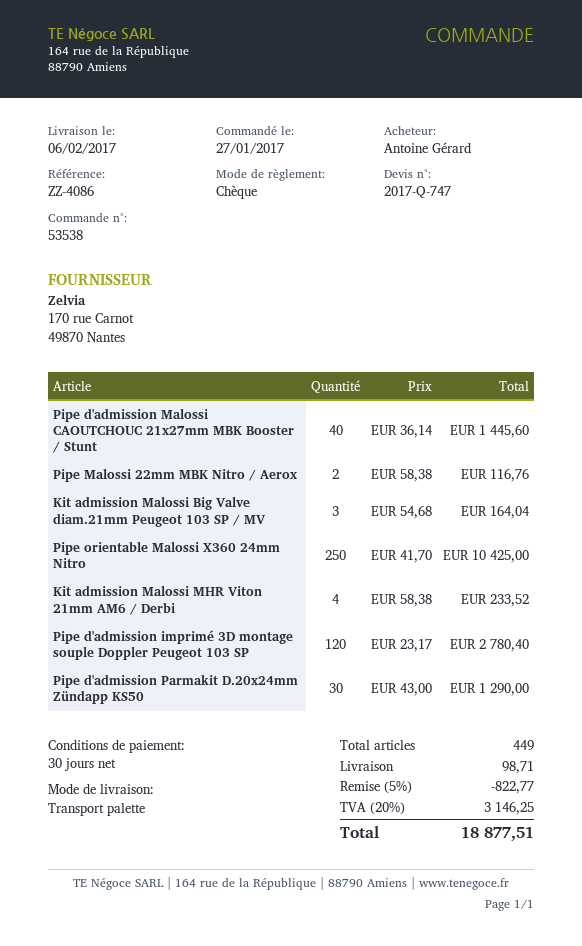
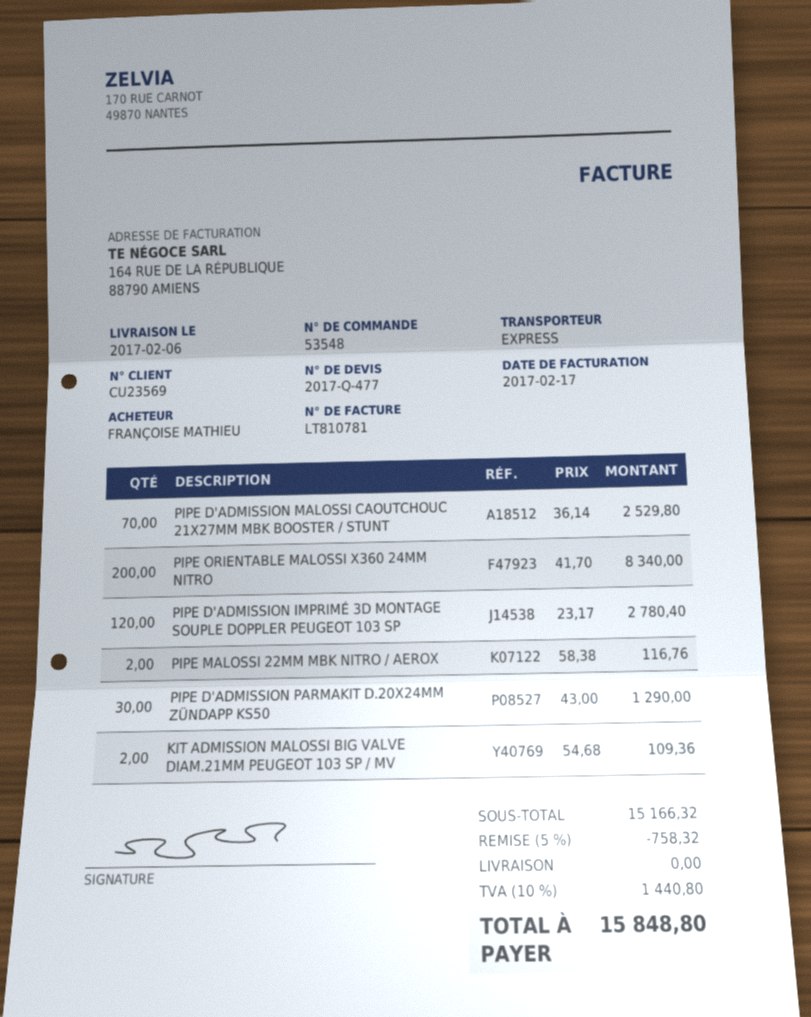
quote number: 2017-Q-747 -> 2017-Q-477
order number: 53538 -> 53548
ordered by: Antoine Gérard -> FRANÇOISE MATHIEU
shipping method: pallet freight -> express
Pipe d'admission Malossi CAOUTCHOUC 21x27mm MBK Booster / Stunt: 40 x 36.14 = 1445.60 -> 70 x 36.14 = 2529.80
Kit admission Malossi Big Valve diam.21mm Peugeot 103 SP / MV: 3 x 54.68 = 164.04 -> 2 x 54.68 = 109.36
Pipe orientable Malossi X360 24mm Nitro: 250 x 41.70 = 10425.00 -> 200 x 41.70 = 8340.00
Kit admission Malossi MHR Viton 21mm AM6 / Derbi: 4 x 58.38 = 233.52 -> none
discount: 5% = 822.77 -> 5% = 758.32
shipping: 98.71 -> 0.00
tax: 20% = 3146.25 -> 10% = 1440.80
total: 18877.51 -> 15848.80

